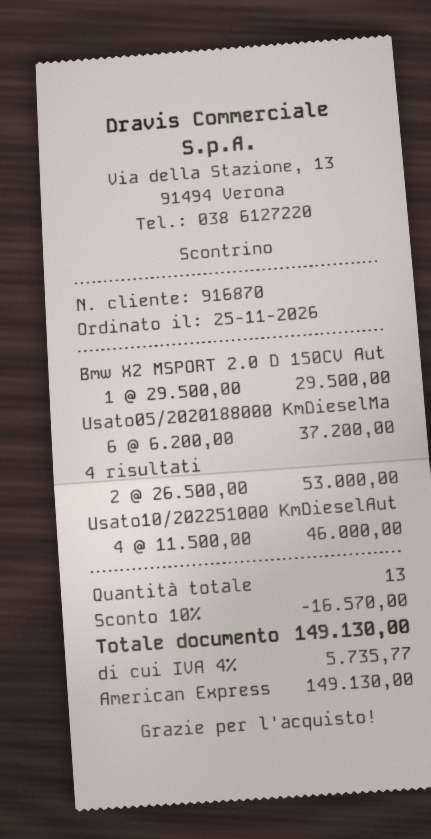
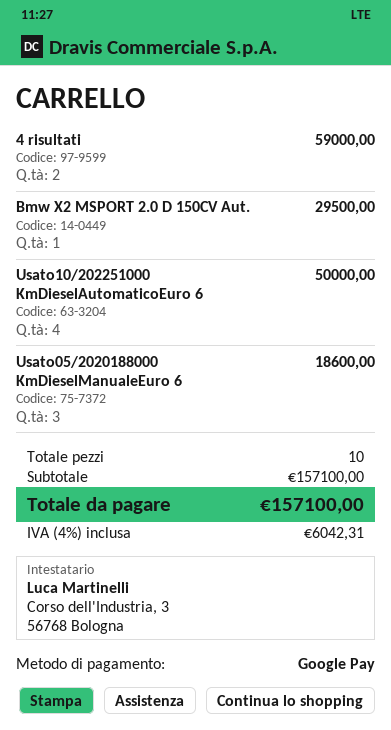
payment method: American Express -> Google Pay
Usato05/2020188000 KmDieselMa: 6 for 37200.00 -> 3 for 18600.00
4 risultati: 2 for 53000.00 -> 2 for 59000.00
Usato10/202251000 KmDieselAut: 4 for 46000.00 -> 4 for 50000.00
total quantity: 13 -> 10
discount: 10% = 16570.00 -> none
tax: 4% = 5735.77 -> 4% = 6042.31
total: 149130.00 -> 157100.00

